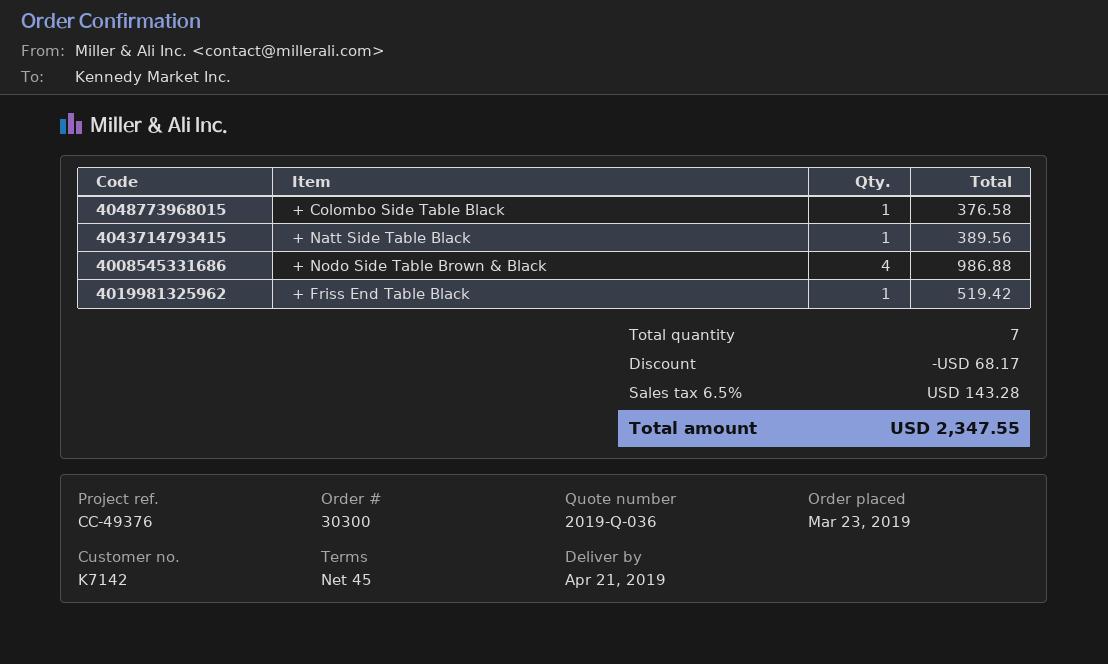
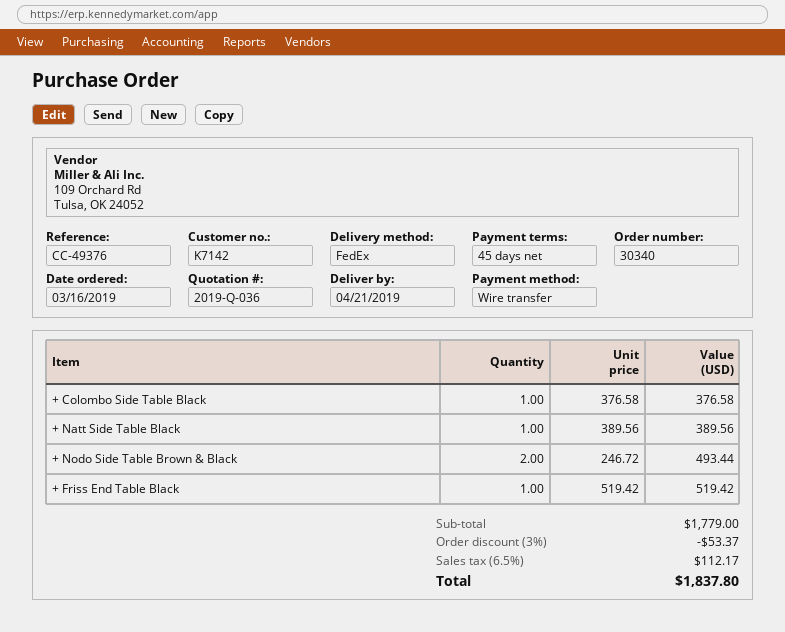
order number: 30300 -> 30340
order date: 2019-03-23 -> 2019-03-16
+ Nodo Side Table Brown & Black: 4 for 986.88 -> 2 for 493.44
discount: 68.17 -> 53.37
tax: 6.5% = 143.28 -> 6.5% = 112.17
total: 2347.55 -> 1837.80

